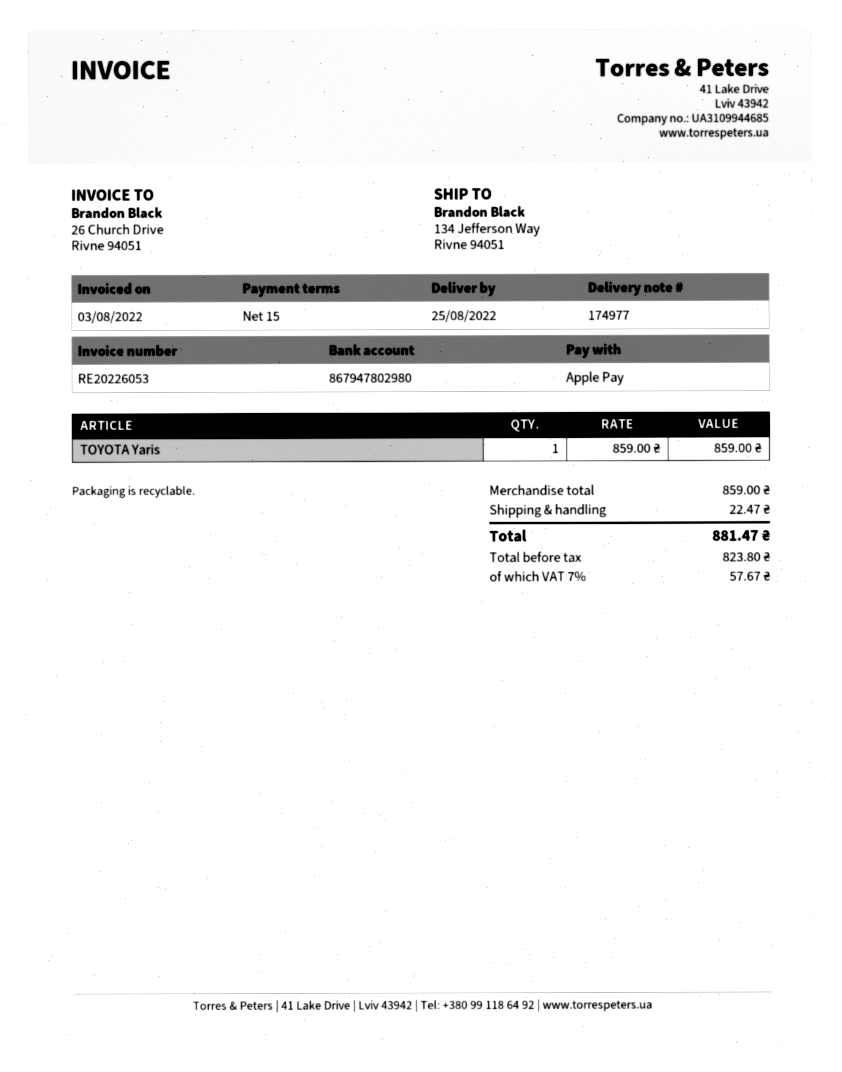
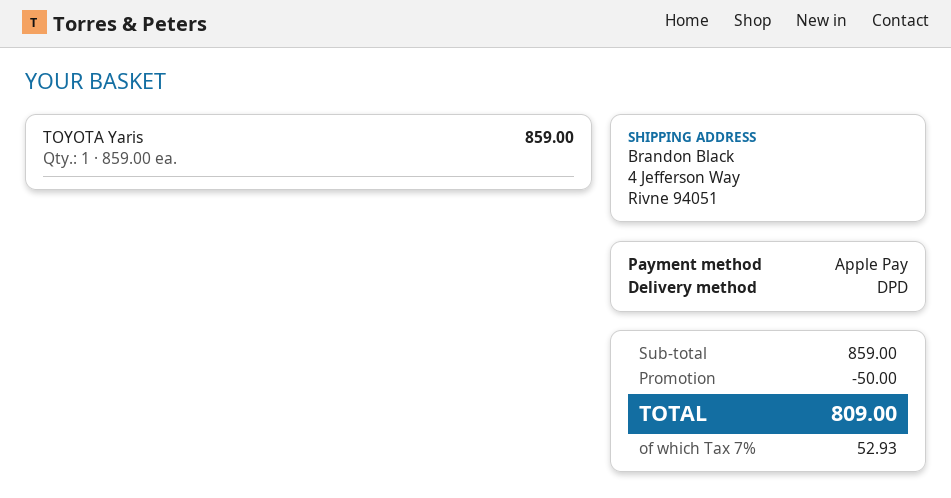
ship to: 134 Jefferson Way, Rivne 94051 -> 4 Jefferson Way, Rivne 94051
discount: none -> 50.00
shipping: 22.47 -> none
tax: 7% = 57.67 -> 7% = 52.93
total: 881.47 -> 809.00

